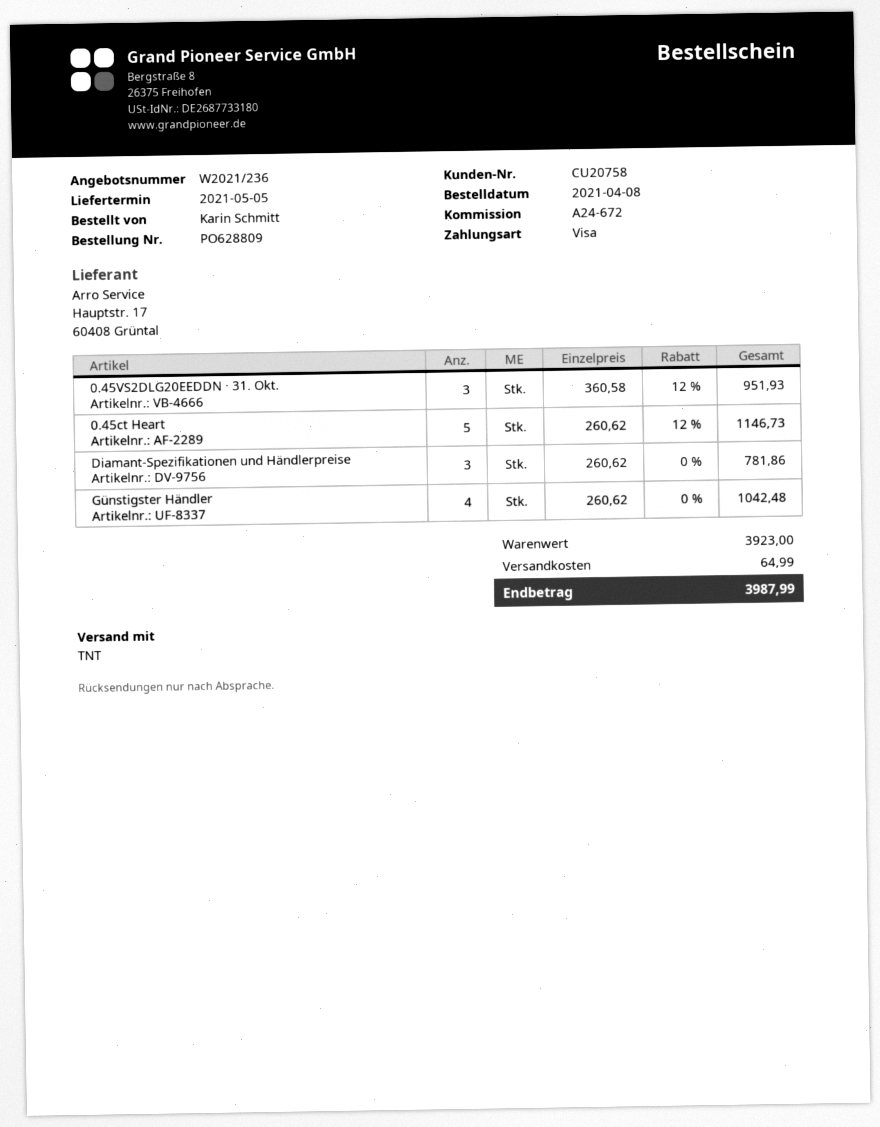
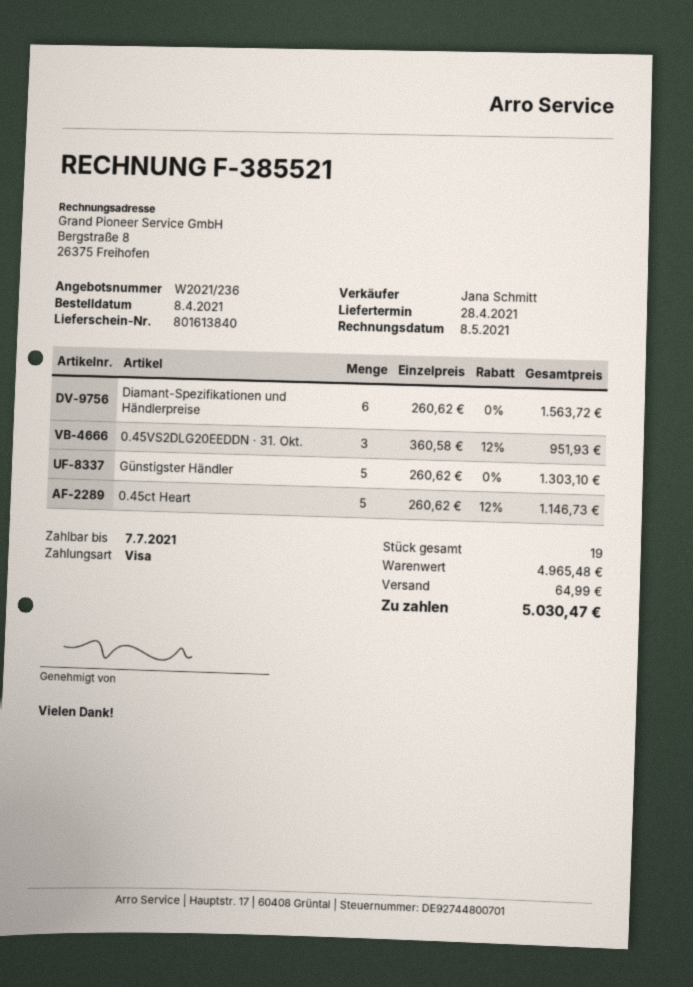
delivery date: 2021-05-05 -> 2021-04-28
Diamant-Spezifikationen und Händlerpreise: 3 x 260.62 = 781.86 -> 6 x 260.62 = 1563.72
Günstigster Händler: 4 x 260.62 = 1042.48 -> 5 x 260.62 = 1303.10
subtotal: 3923.00 -> 4965.48
total: 3987.99 -> 5030.47

